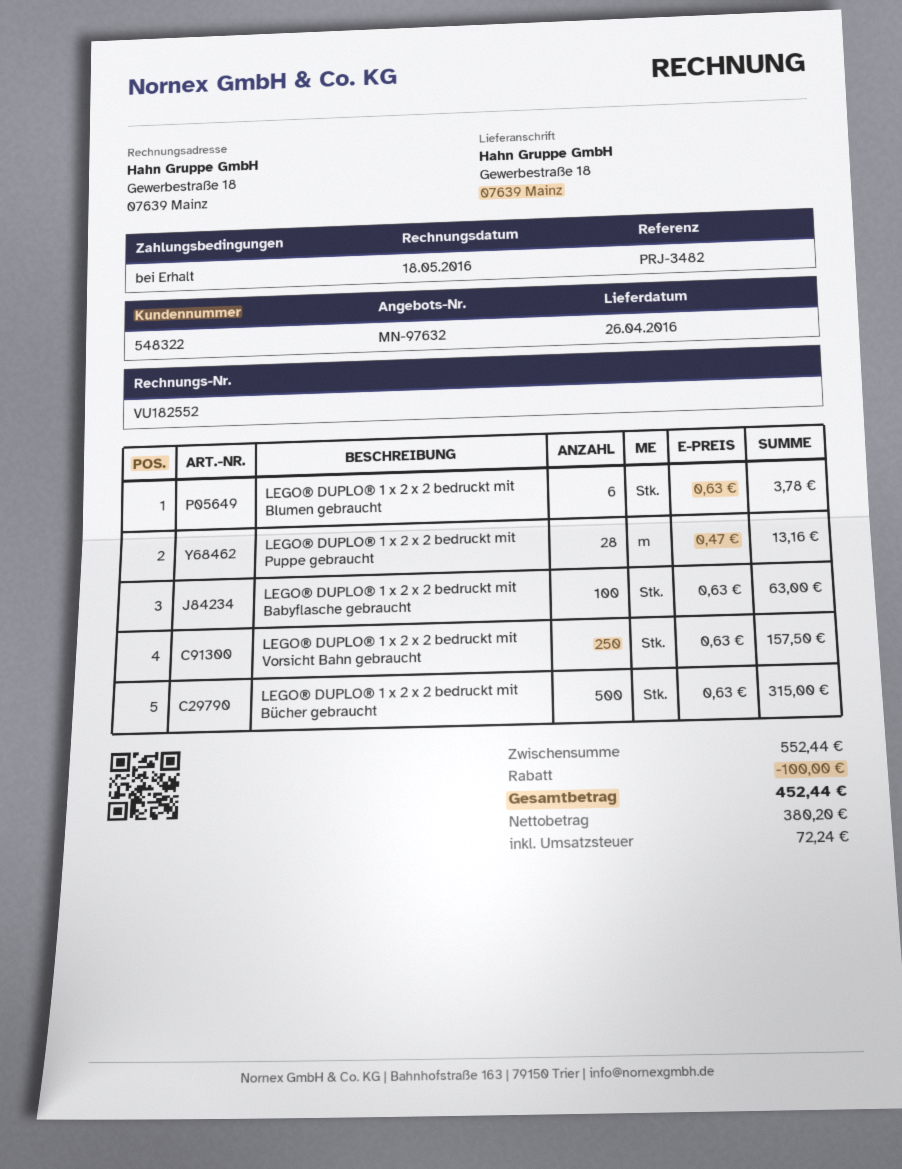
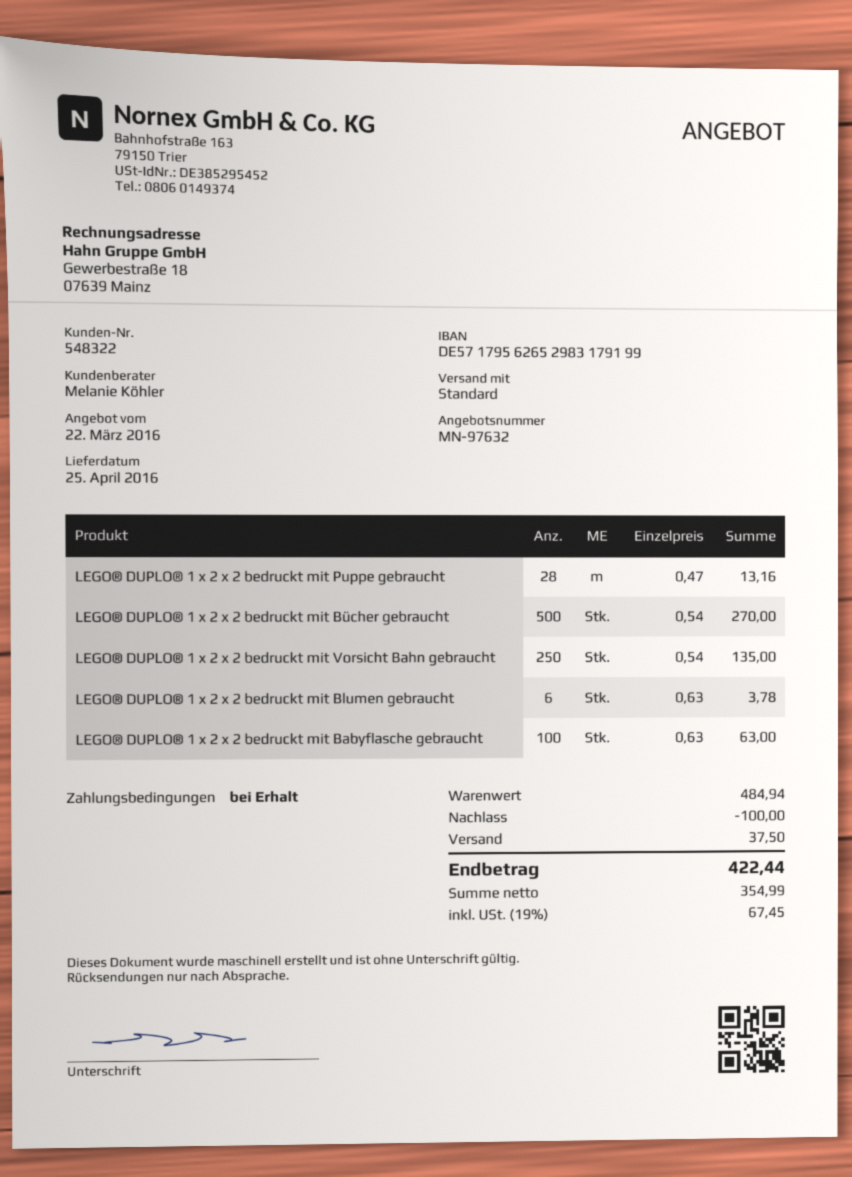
delivery date: 2016-04-26 -> 2016-04-25
LEGO® DUPLO® 1 x 2 x 2 bedruckt mit Vorsicht Bahn gebraucht: 250 x 0.63 = 157.50 -> 250 x 0.54 = 135.00
LEGO® DUPLO® 1 x 2 x 2 bedruckt mit Bücher gebraucht: 500 x 0.63 = 315.00 -> 500 x 0.54 = 270.00
subtotal: 552.44 -> 484.94
shipping: none -> 37.50
net: 380.20 -> 354.99
tax: 72.24 -> 67.45
total: 452.44 -> 422.44

